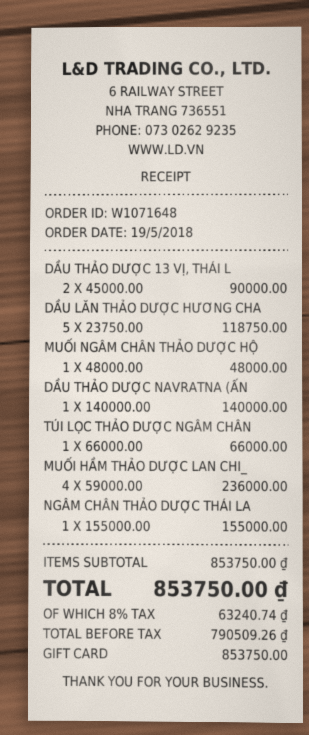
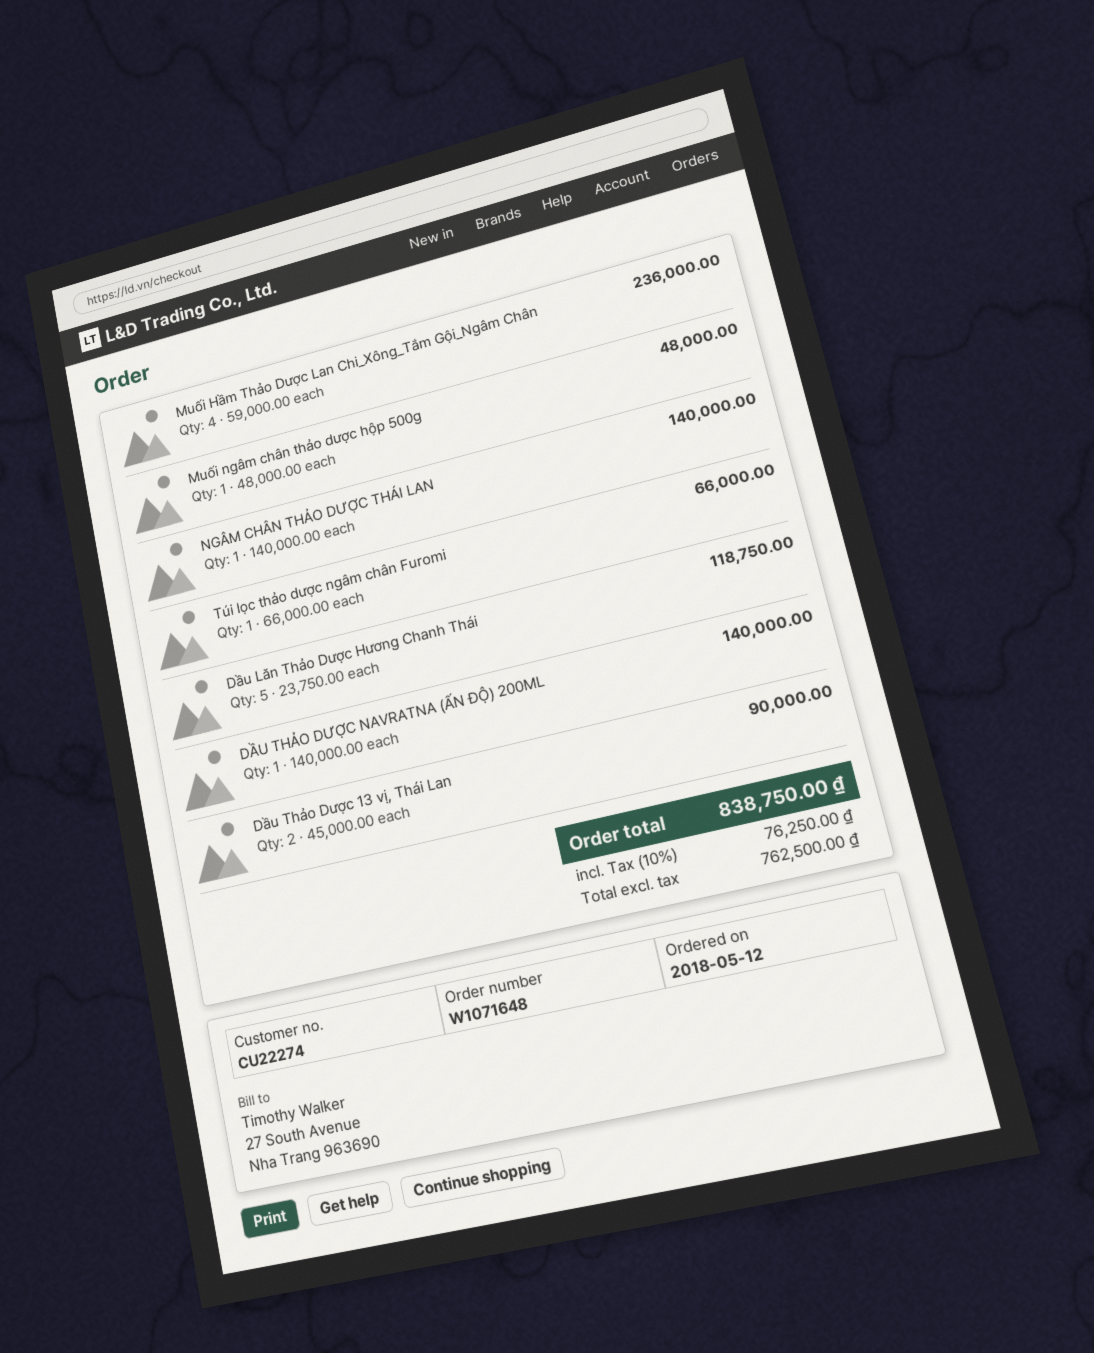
order date: 2018-05-19 -> 2018-05-12
NGÂM CHÂN THẢO DƯỢC THÁI LA: 1 x 155000.00 = 155000.00 -> 1 x 140000.00 = 140000.00
net: 790509.26 -> 762500.00
tax: 8% = 63240.74 -> 10% = 76250.00
total: 853750.00 -> 838750.00

